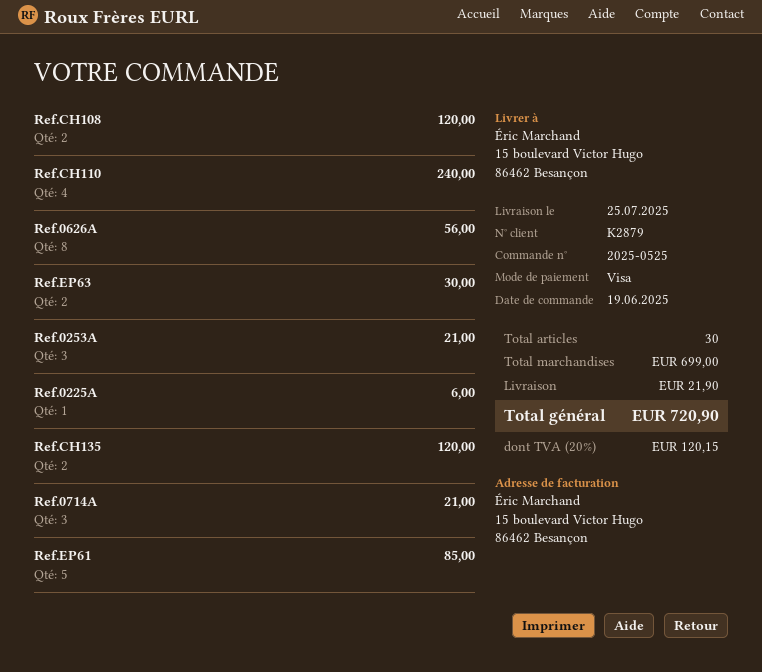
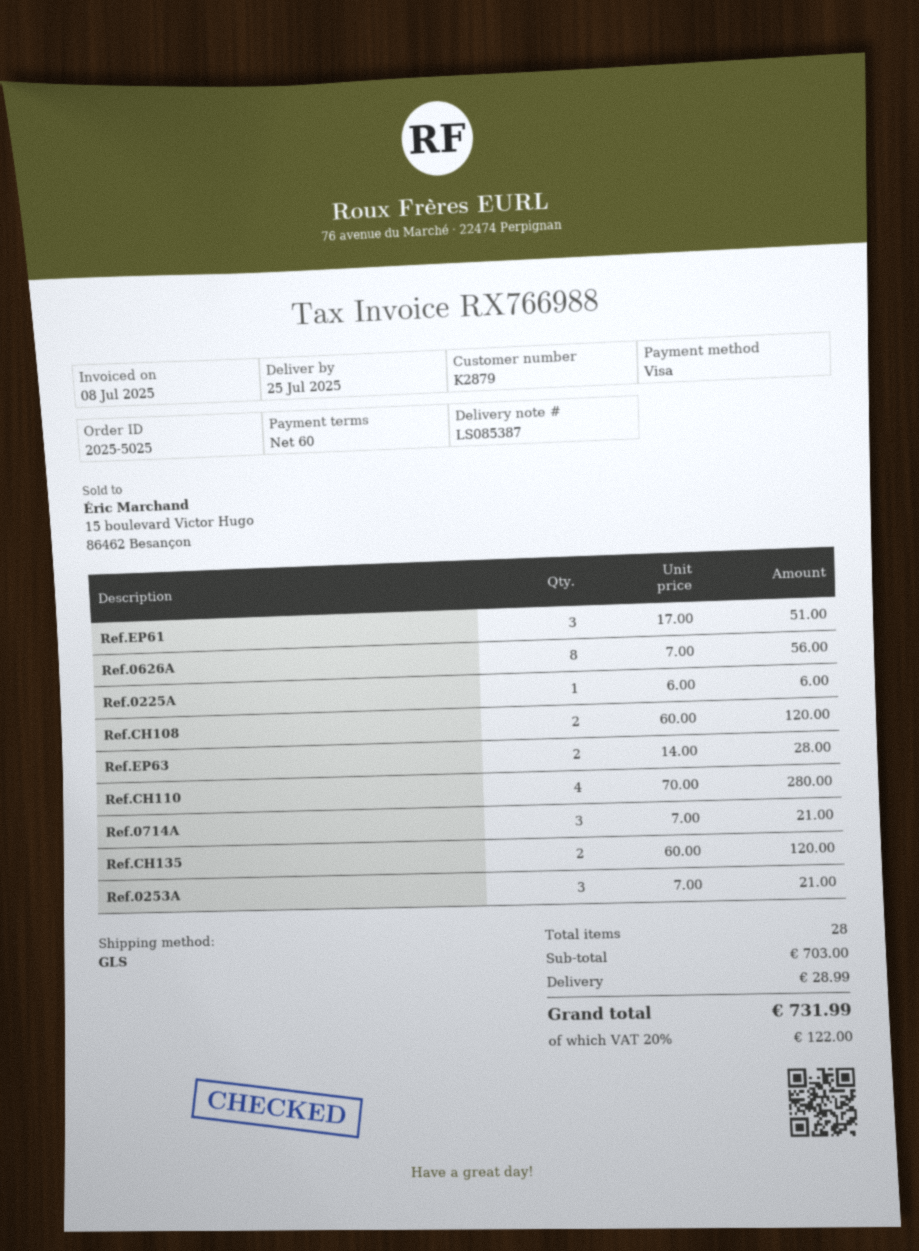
order number: 2025-0525 -> 2025-5025
Ref.CH110: 4 for 240.00 -> 4 for 280.00
Ref.EP63: 2 for 30.00 -> 2 for 28.00
Ref.EP61: 5 for 85.00 -> 3 for 51.00
total quantity: 30 -> 28
subtotal: 699.00 -> 703.00
shipping: 21.90 -> 28.99
tax: 20% = 120.15 -> 20% = 122.00
total: 720.90 -> 731.99

